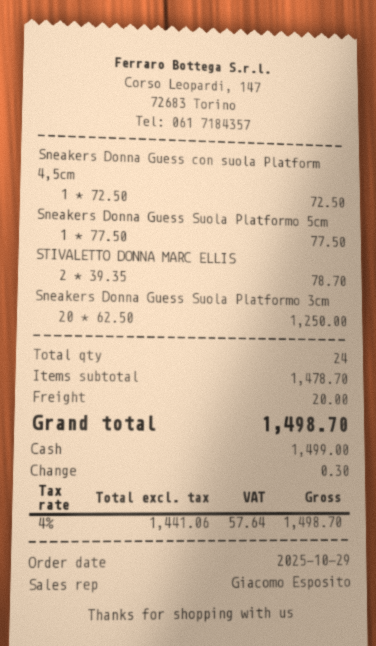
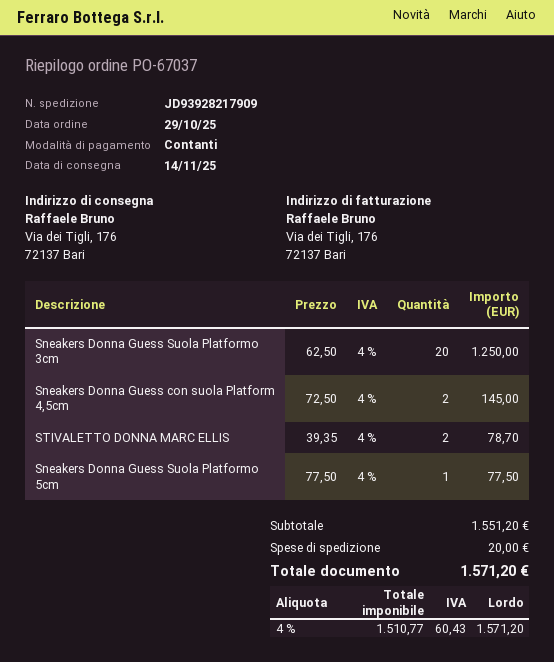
Sneakers Donna Guess con suola Platform 4,5cm: 1 x 72.50 = 72.50 -> 2 x 72.50 = 145.00
subtotal: 1478.70 -> 1551.20
net: 1441.06 -> 1510.77
tax: 4% = 57.64 -> 4% = 60.43
total: 1498.70 -> 1571.20

